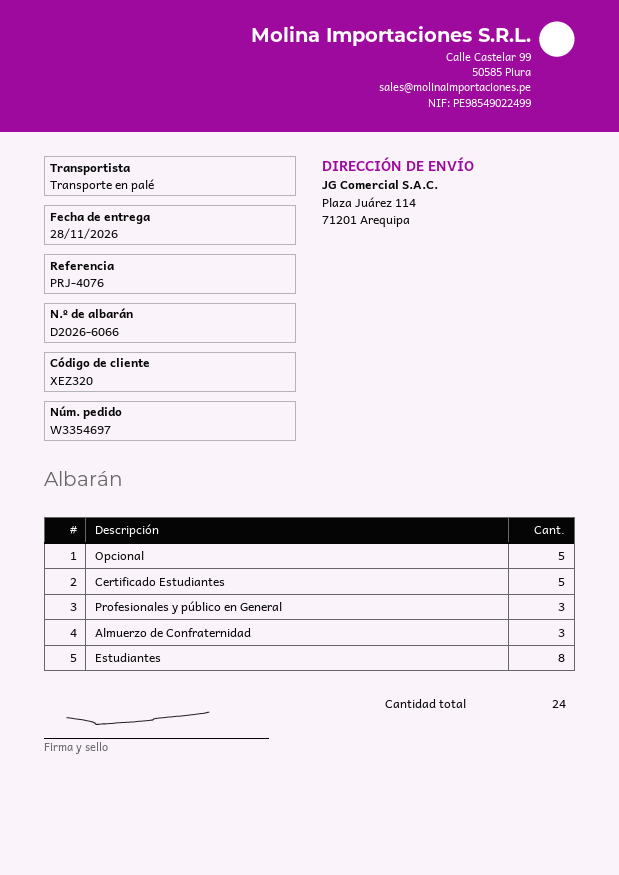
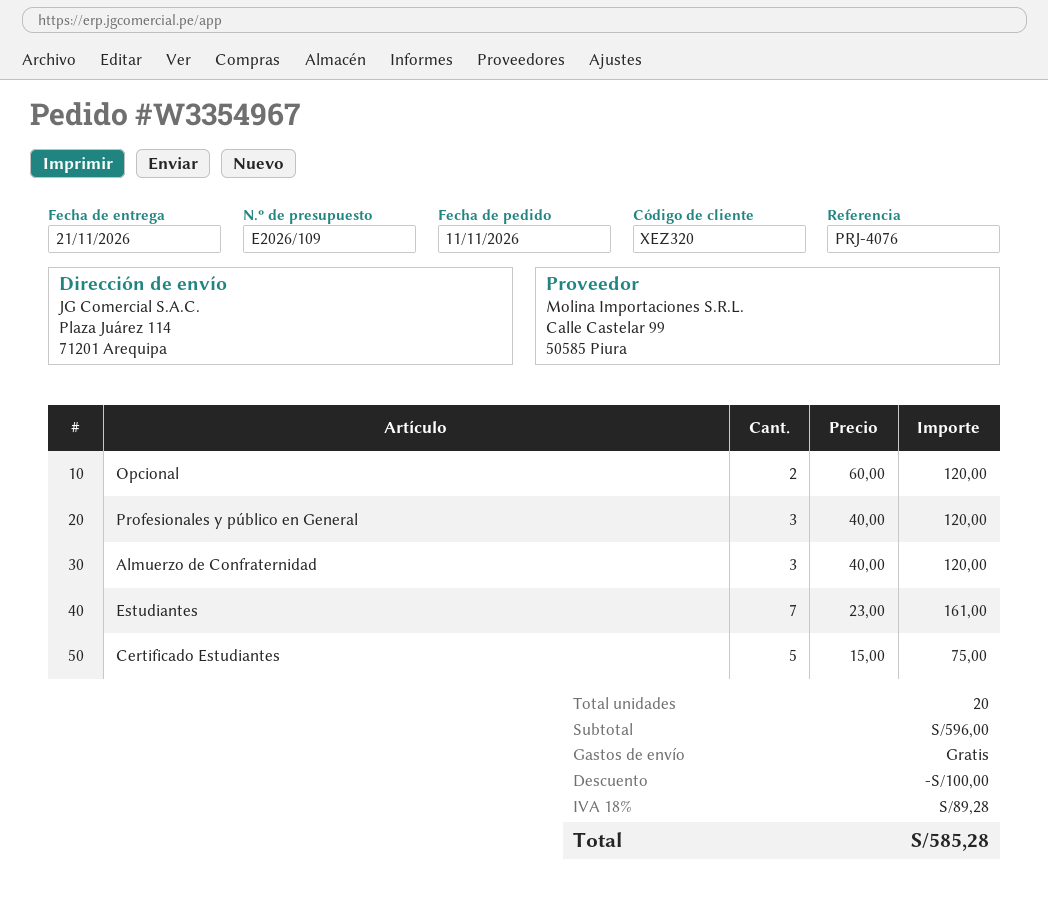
order number: W3354697 -> W3354967
delivery date: 2026-11-28 -> 2026-11-21
Opcional: 5 -> 2
Estudiantes: 8 -> 7
total quantity: 24 -> 20

